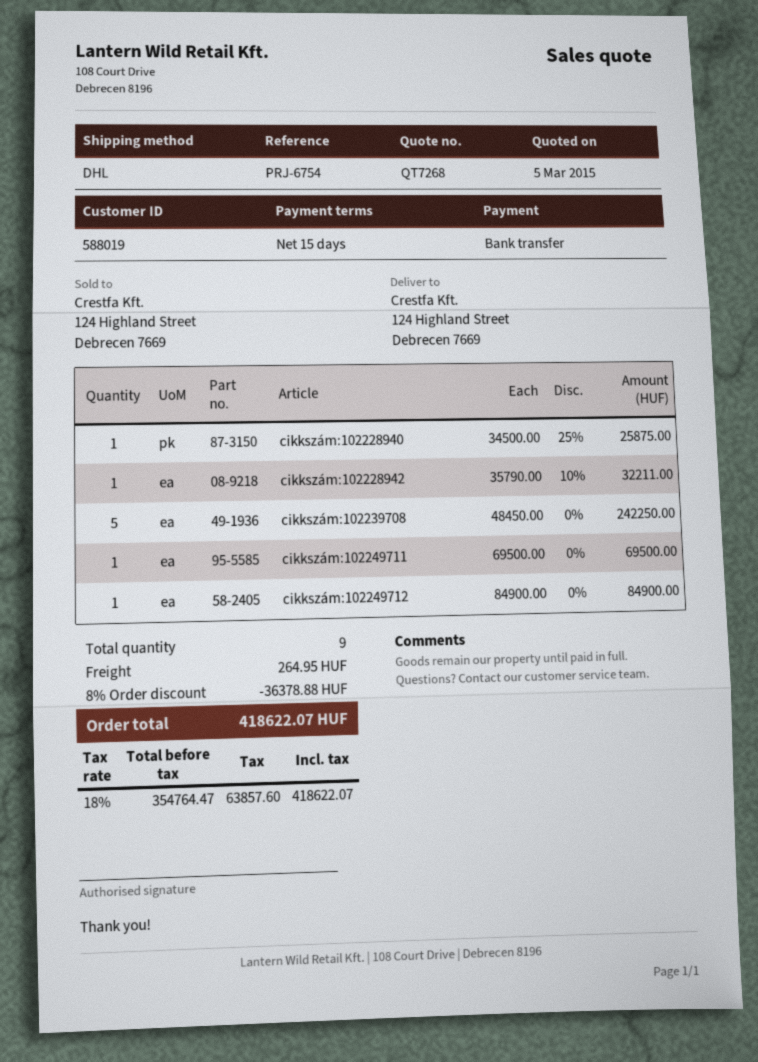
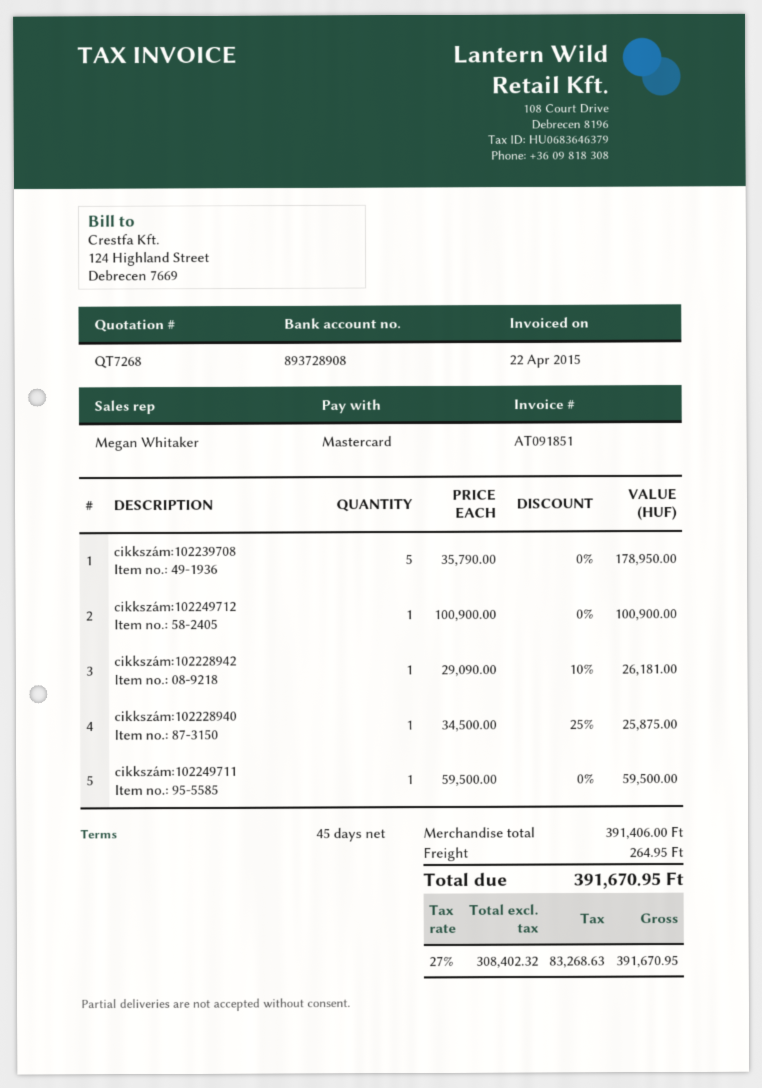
payment terms: 15 days -> 45 days
payment method: bank transfer -> Mastercard
cikkszám:102228942: 1 x 35790.00 - 10% = 32211.00 -> 1 x 29090.00 - 10% = 26181.00
cikkszám:102239708: 5 x 48450.00 = 242250.00 -> 5 x 35790.00 = 178950.00
cikkszám:102249711: 1 x 69500.00 = 69500.00 -> 1 x 59500.00 = 59500.00
cikkszám:102249712: 1 x 84900.00 = 84900.00 -> 1 x 100900.00 = 100900.00
discount: 8% = 36378.88 -> none
net: 354764.47 -> 308402.32
tax: 18% = 63857.60 -> 27% = 83268.63
total: 418622.07 -> 391670.95

